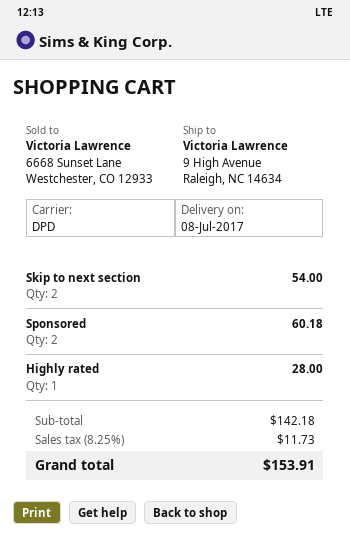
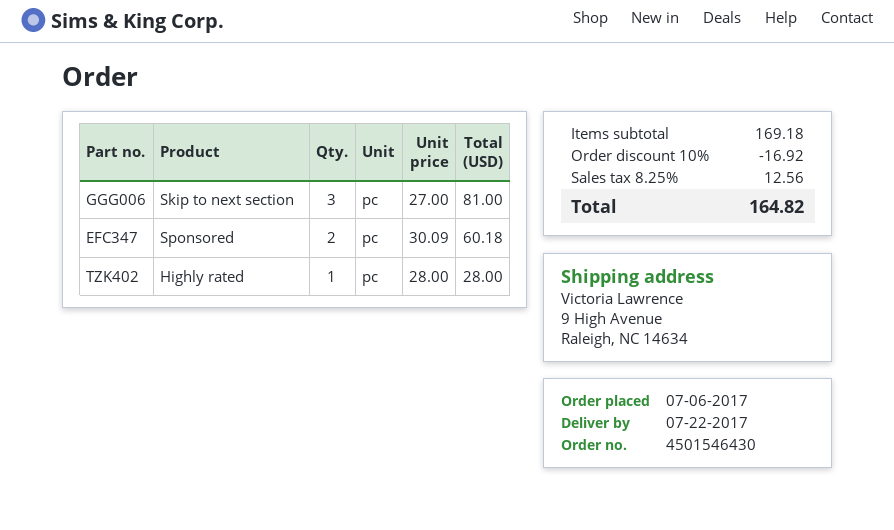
delivery date: 2017-07-08 -> 2017-07-22
Skip to next section: 2 for 54.00 -> 3 for 81.00
subtotal: 142.18 -> 169.18
discount: none -> 10% = 16.92
tax: 8.25% = 11.73 -> 8.25% = 12.56
total: 153.91 -> 164.82

